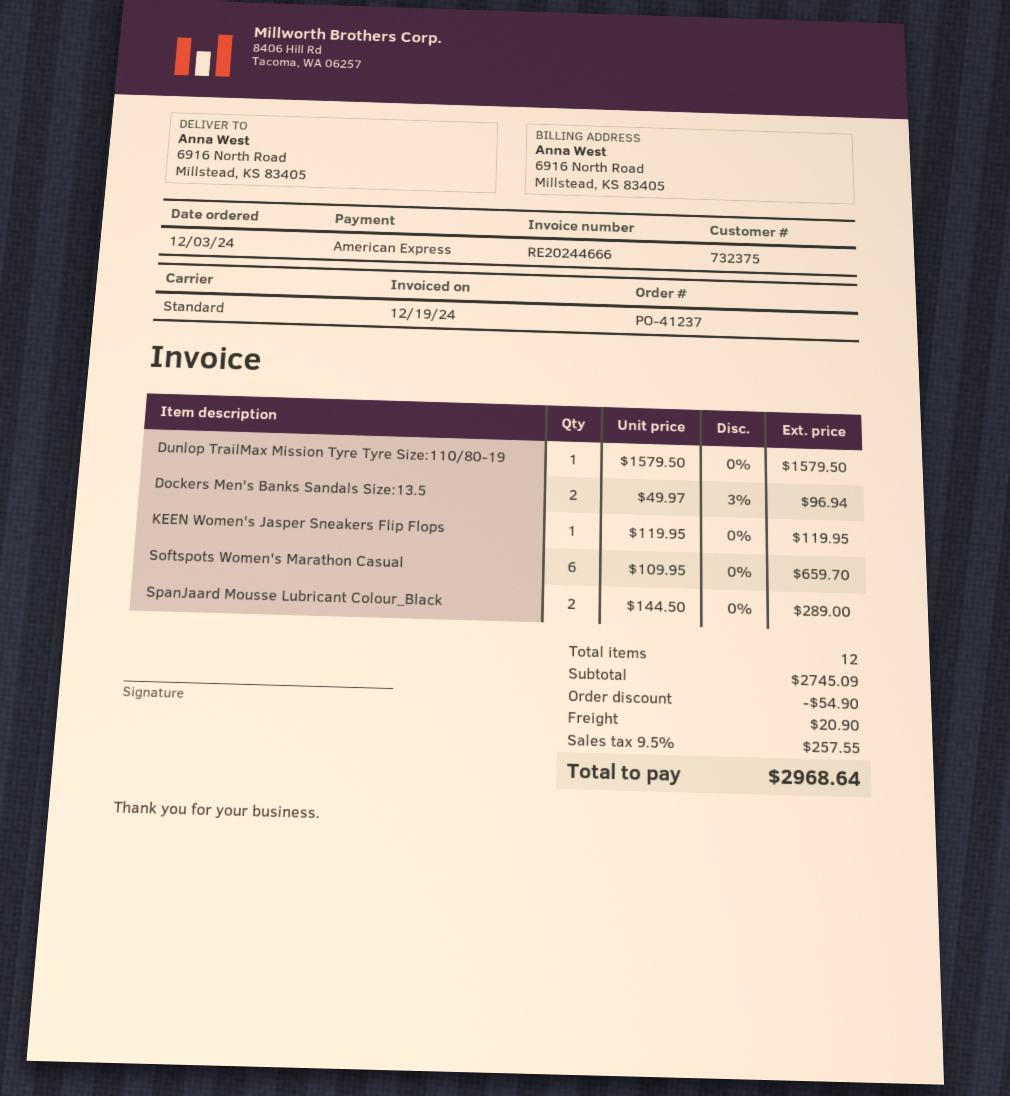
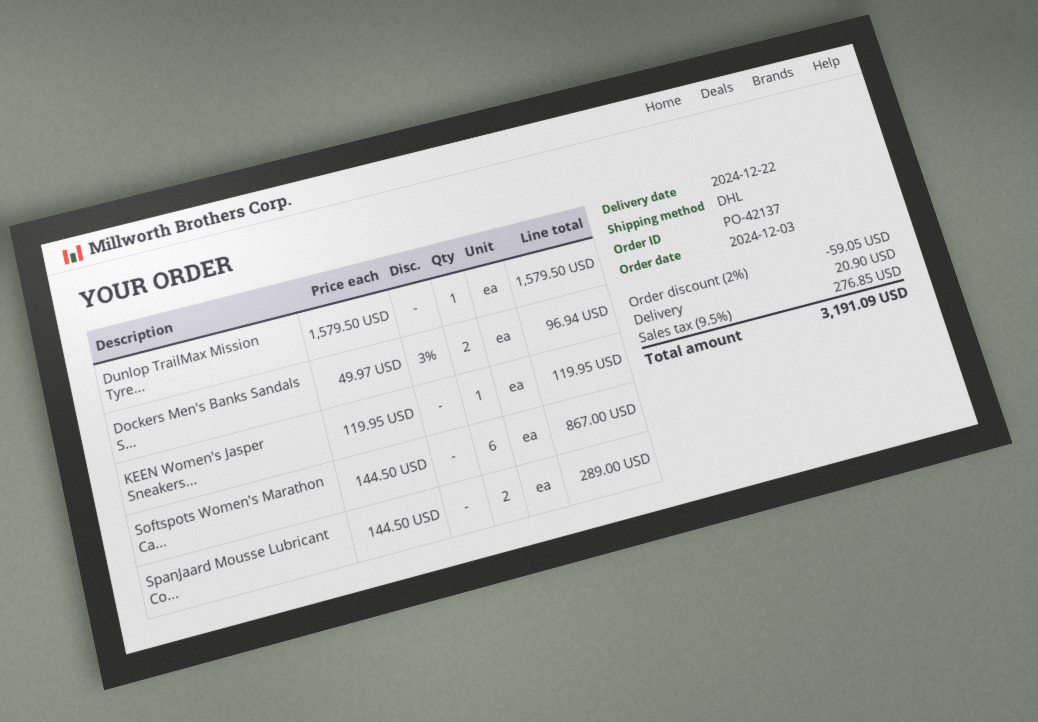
order number: PO-41237 -> PO-42137
shipping method: standard -> DHL
Softspots Women's Marathon Casual: 6 x 109.95 = 659.70 -> 6 x 144.50 = 867.00
discount: 54.90 -> 59.05
tax: 9.5% = 257.55 -> 9.5% = 276.85
total: 2968.64 -> 3191.09

